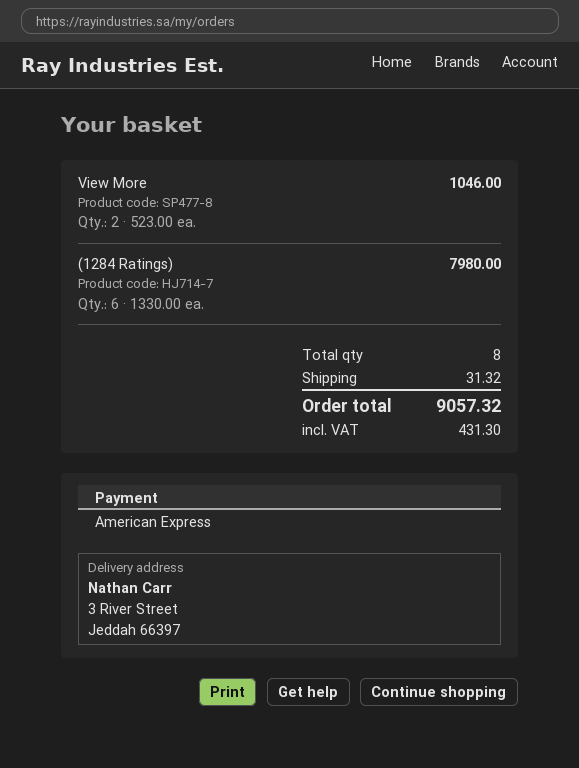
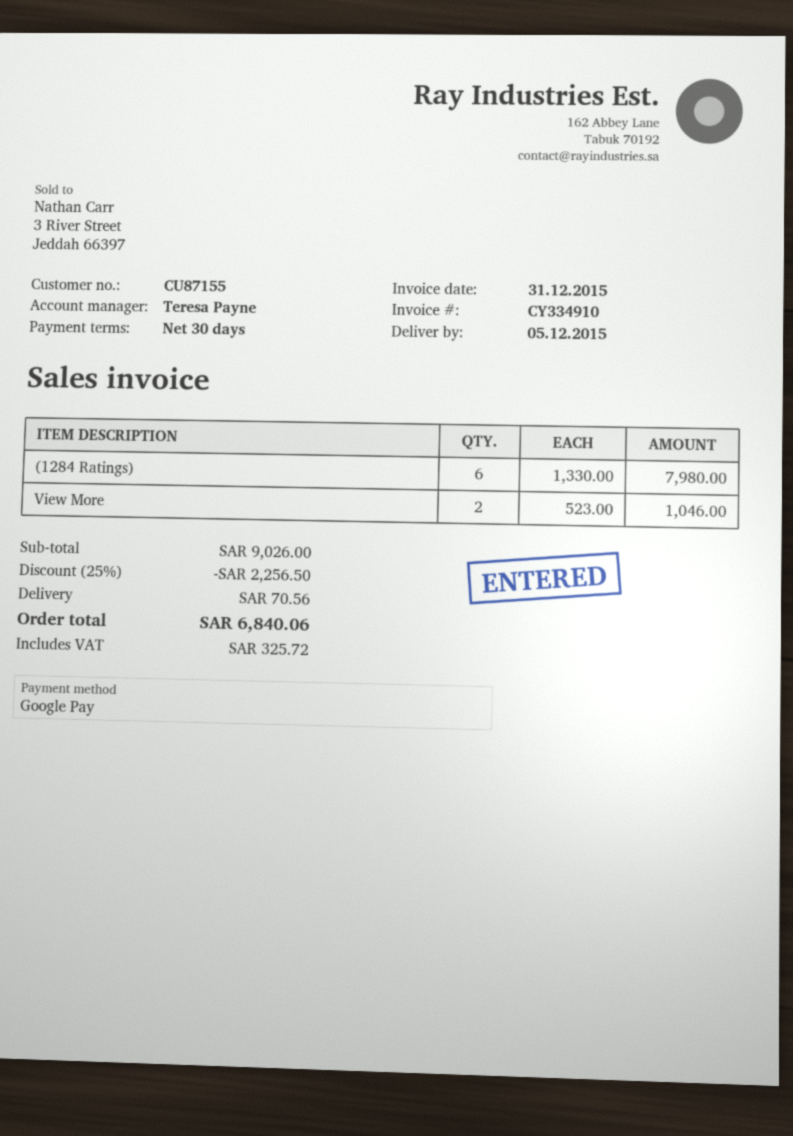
payment method: American Express -> Google Pay
discount: none -> 25% = 2256.50
shipping: 31.32 -> 70.56
tax: 431.30 -> 325.72
total: 9057.32 -> 6840.06

